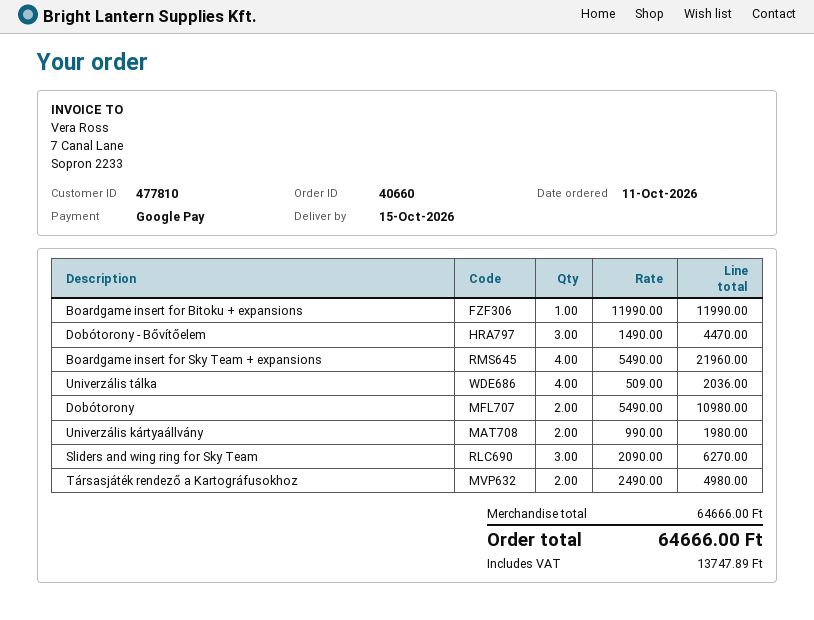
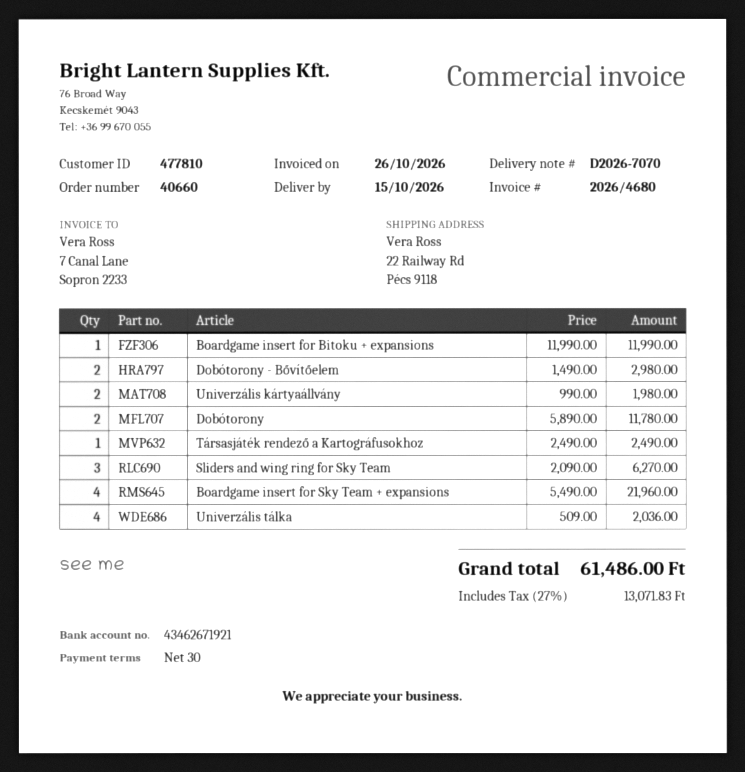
Dobótorony - Bővítőelem: 3 x 1490.00 = 4470.00 -> 2 x 1490.00 = 2980.00
Dobótorony: 2 x 5490.00 = 10980.00 -> 2 x 5890.00 = 11780.00
Társasjáték rendező a Kartográfusokhoz: 2 x 2490.00 = 4980.00 -> 1 x 2490.00 = 2490.00
tax: 13747.89 -> 13071.83
total: 64666.00 -> 61486.00

